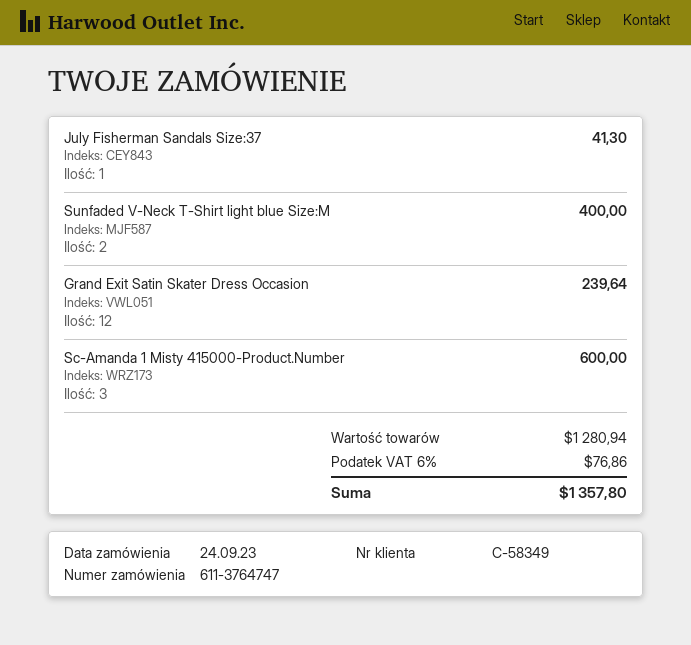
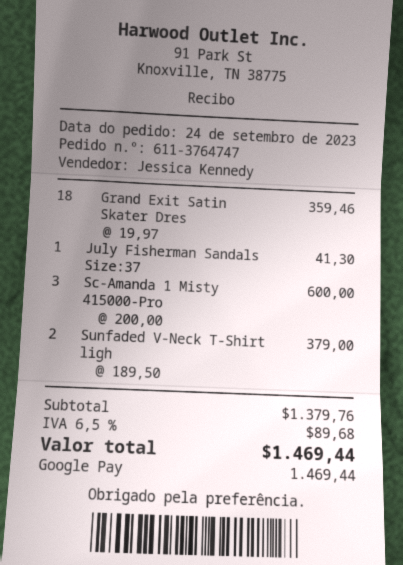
Sunfaded V-Neck T-Shirt light blue Size:M: 2 for 400.00 -> 2 for 379.00
Grand Exit Satin Skater Dress Occasion: 12 for 239.64 -> 18 for 359.46
subtotal: 1280.94 -> 1379.76
tax: 6% = 76.86 -> 6.5% = 89.68
total: 1357.80 -> 1469.44

